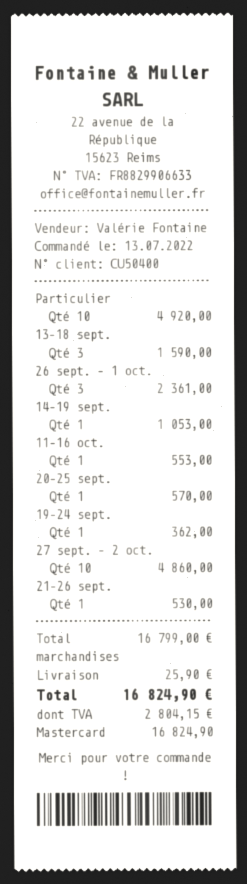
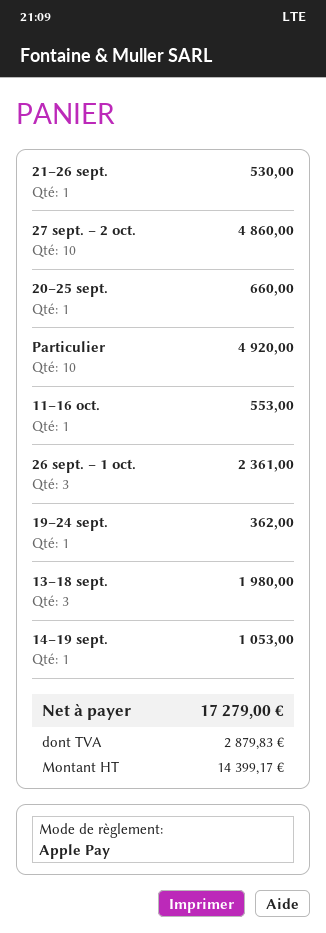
payment method: Mastercard -> Apple Pay
13–18 sept.: 3 for 1590.00 -> 3 for 1980.00
20–25 sept.: 1 for 570.00 -> 1 for 660.00
shipping: 25.90 -> none
tax: 2804.15 -> 2879.83
total: 16824.90 -> 17279.00

